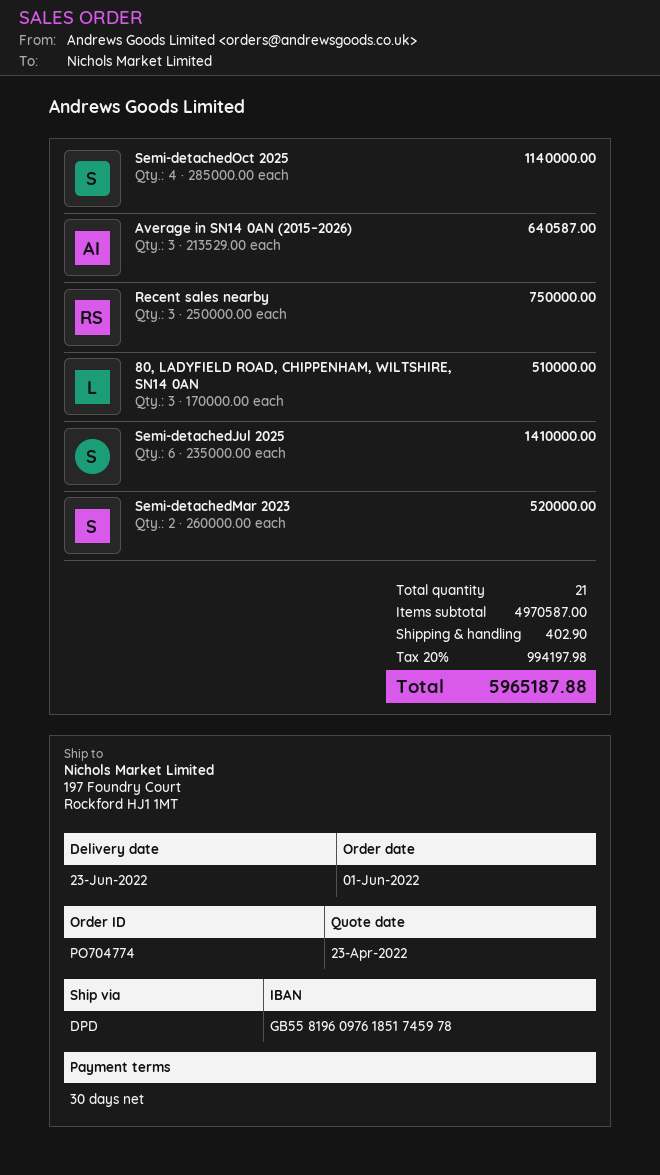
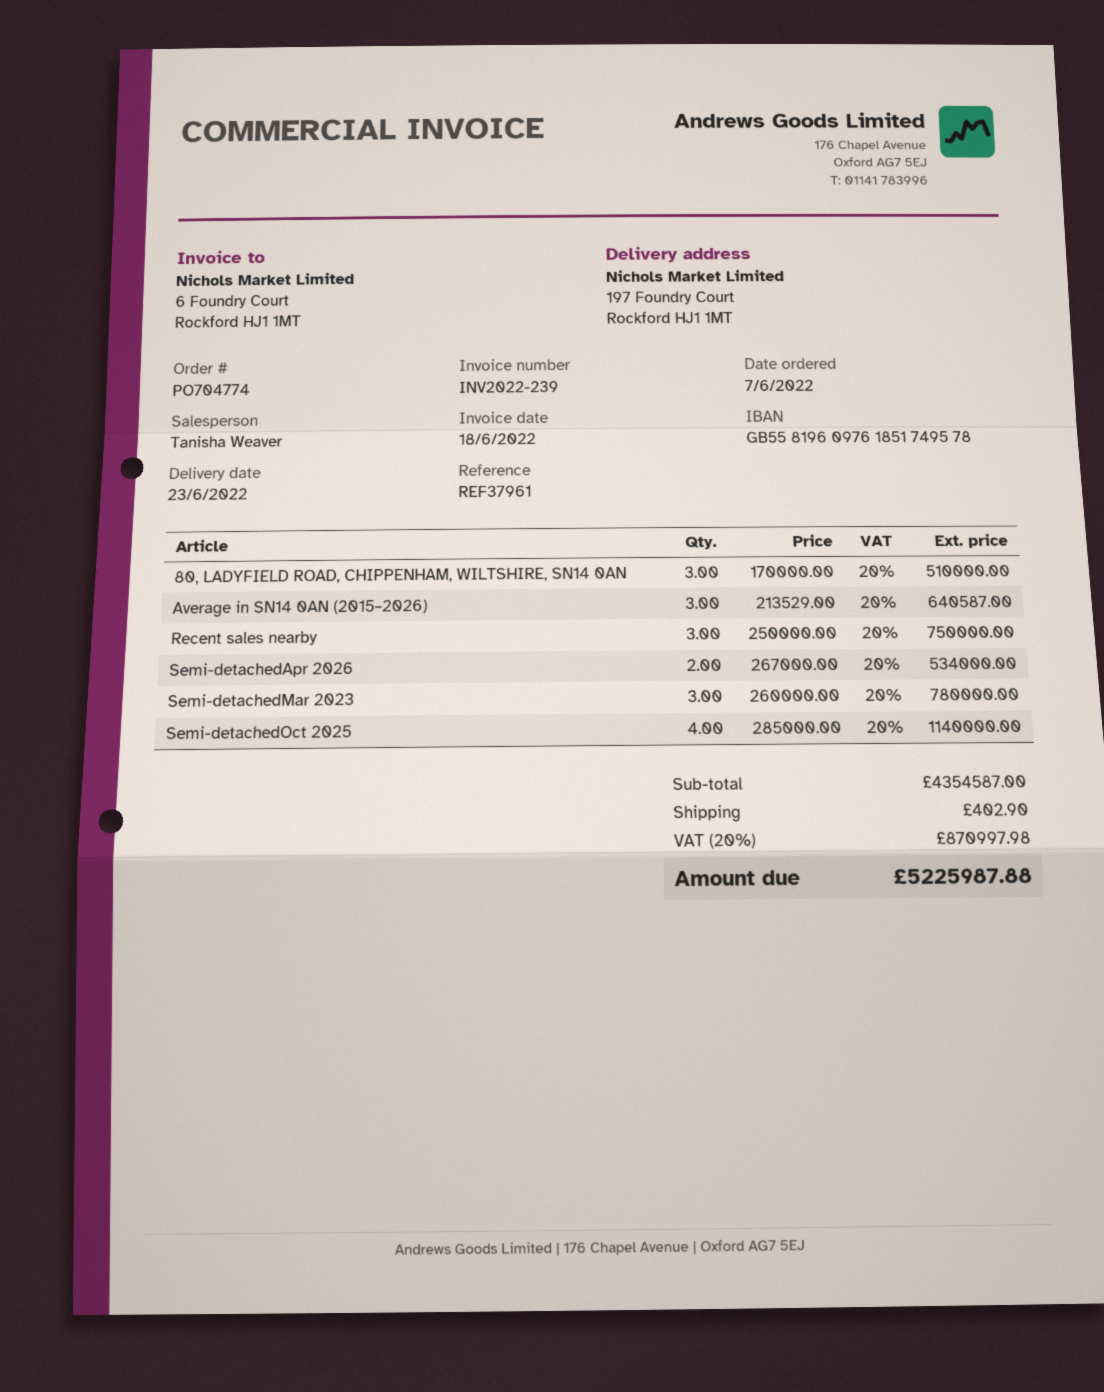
order date: 2022-06-01 -> 2022-06-07
bank account: GB55819609761851745978 -> GB55819609761851749578
Semi-detachedJul 2025: 6 x 235000.00 = 1410000.00 -> none
Semi-detachedMar 2023: 2 x 260000.00 = 520000.00 -> 3 x 260000.00 = 780000.00
Semi-detachedApr 2026: none -> 2 x 267000.00 = 534000.00
subtotal: 4970587.00 -> 4354587.00
tax: 20% = 994197.98 -> 20% = 870997.98
total: 5965187.88 -> 5225987.88

